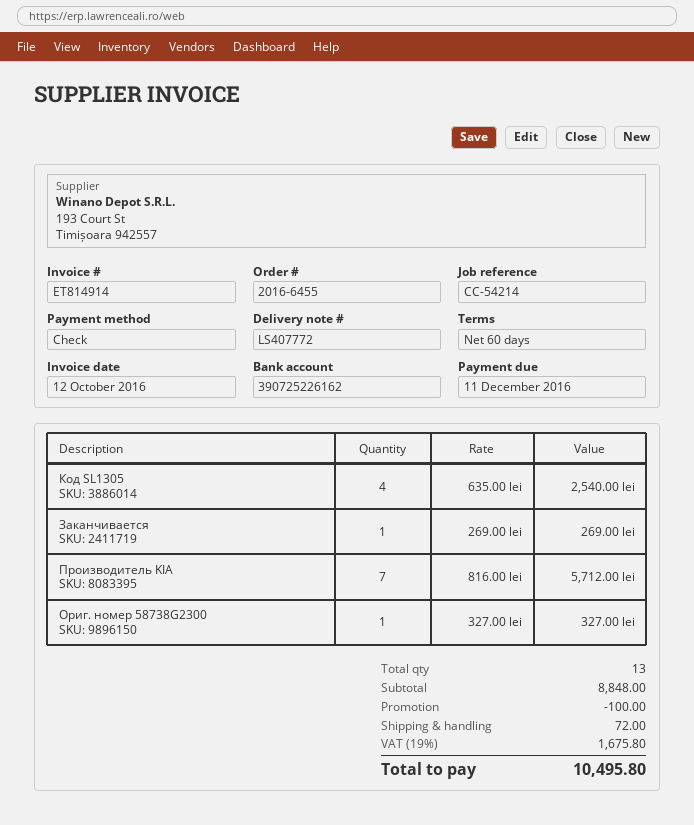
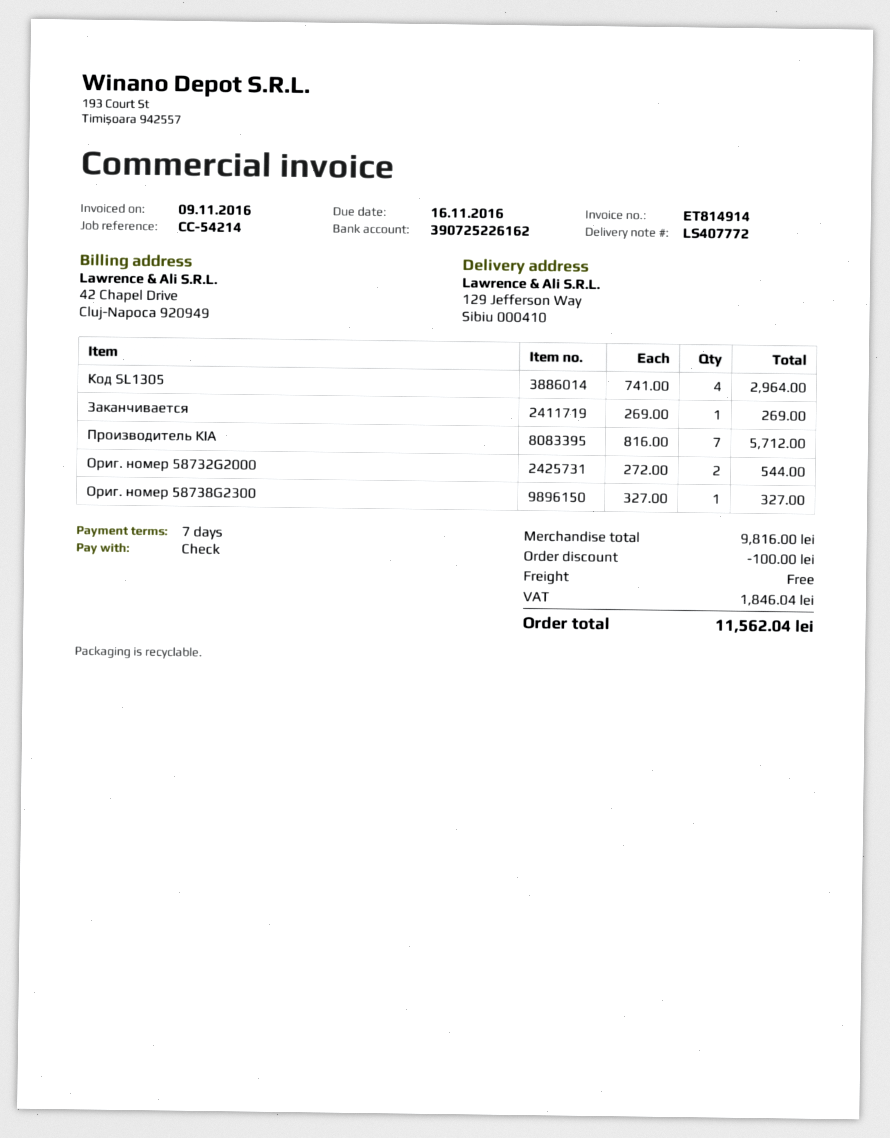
invoice date: 2016-10-12 -> 2016-11-09
payment terms: 60 days -> 7 days
due date: 2016-12-11 -> 2016-11-16
Код SL1305: 4 x 635.00 = 2540.00 -> 4 x 741.00 = 2964.00
Ориг. номер 58732G2000: none -> 2 x 272.00 = 544.00
subtotal: 8848.00 -> 9816.00
shipping: 72.00 -> 0.00
tax: 1675.80 -> 1846.04
total: 10495.80 -> 11562.04

